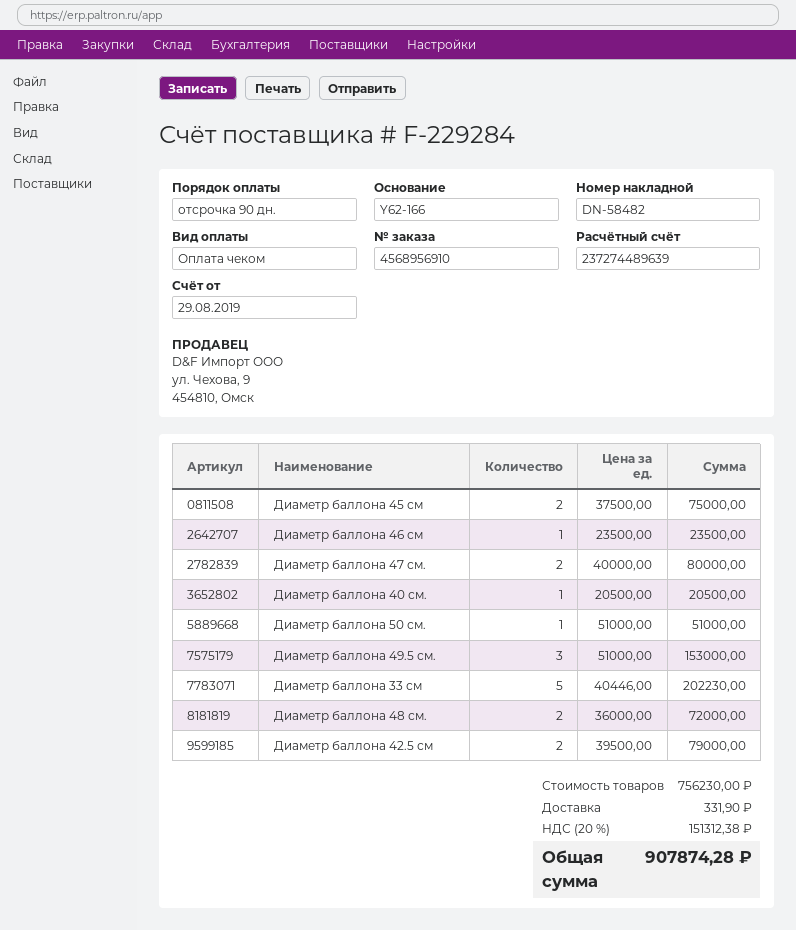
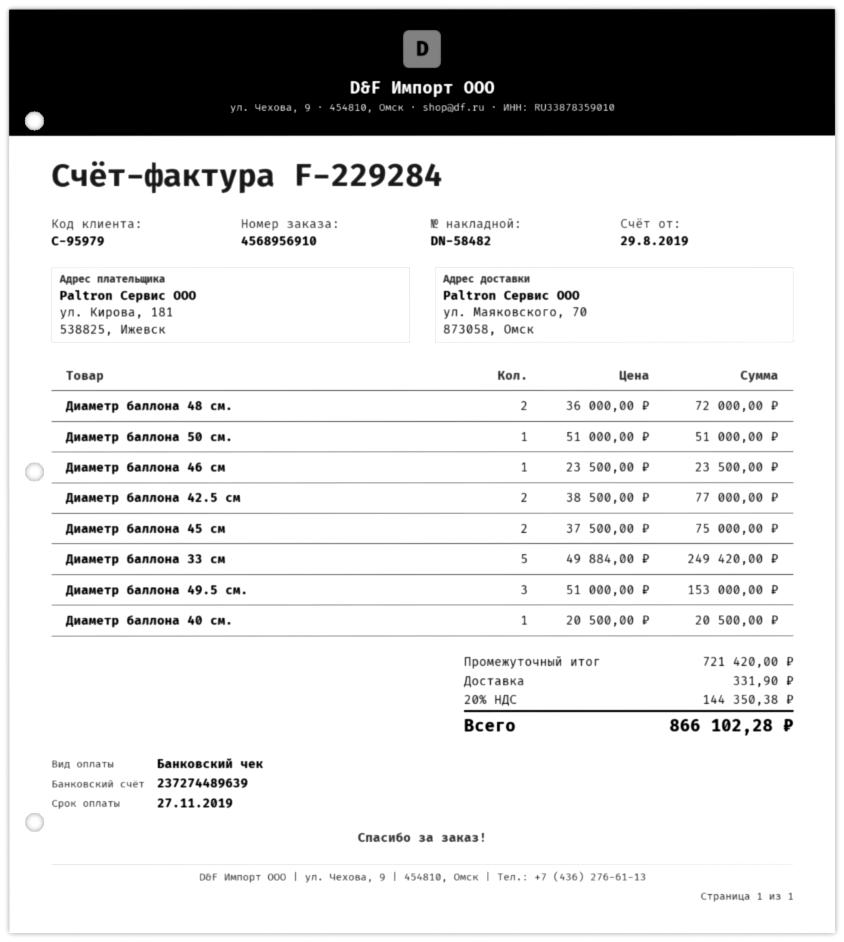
Диаметр баллона 47 см.: 2 x 40000.00 = 80000.00 -> none
Диаметр баллона 33 см: 5 x 40446.00 = 202230.00 -> 5 x 49884.00 = 249420.00
Диаметр баллона 42.5 см: 2 x 39500.00 = 79000.00 -> 2 x 38500.00 = 77000.00
subtotal: 756230.00 -> 721420.00
tax: 20% = 151312.38 -> 20% = 144350.38
total: 907874.28 -> 866102.28

